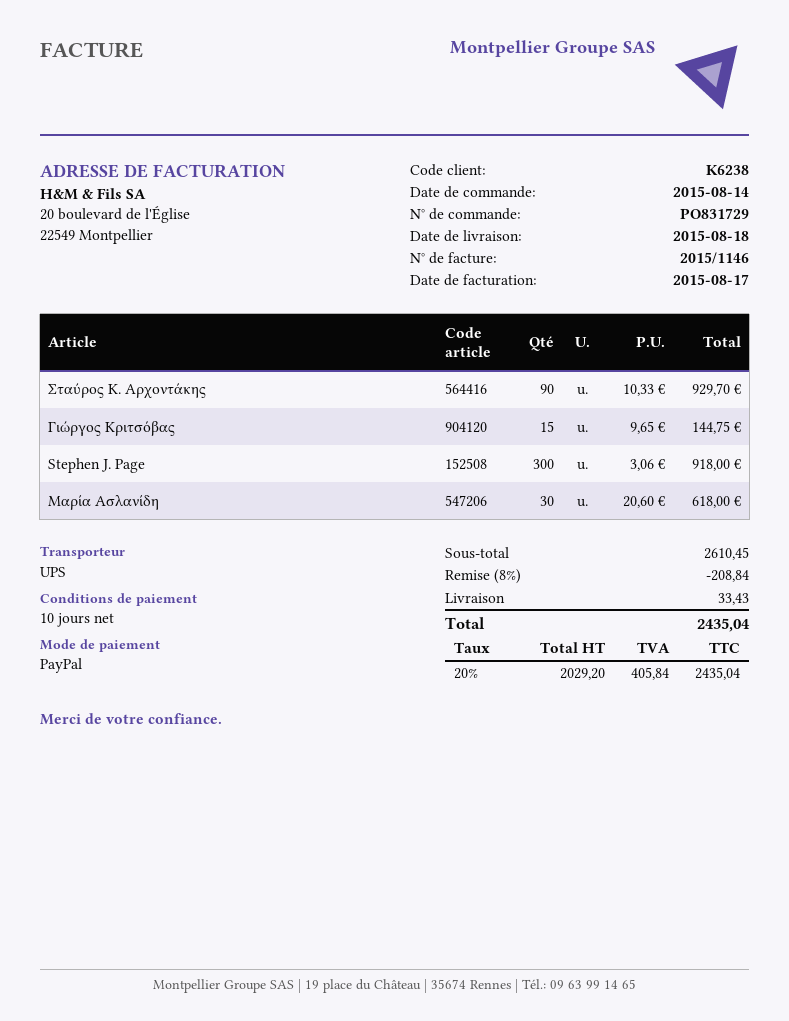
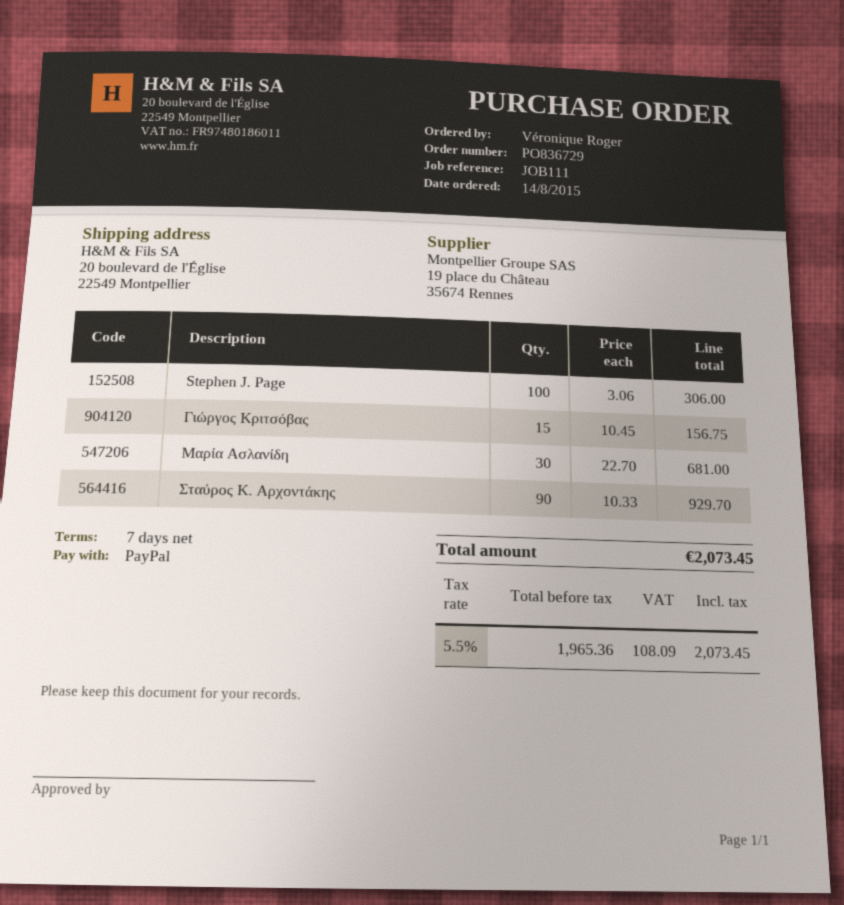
order number: PO831729 -> PO836729
payment terms: 10 days -> 7 days
Γιώργος Κριτσόβας: 15 x 9.65 = 144.75 -> 15 x 10.45 = 156.75
Stephen J. Page: 300 x 3.06 = 918.00 -> 100 x 3.06 = 306.00
Μαρία Ασλανίδη: 30 x 20.60 = 618.00 -> 30 x 22.70 = 681.00
discount: 8% = 208.84 -> none
shipping: 33.43 -> none
net: 2029.20 -> 1965.36
tax: 20% = 405.84 -> 5.5% = 108.09
total: 2435.04 -> 2073.45

